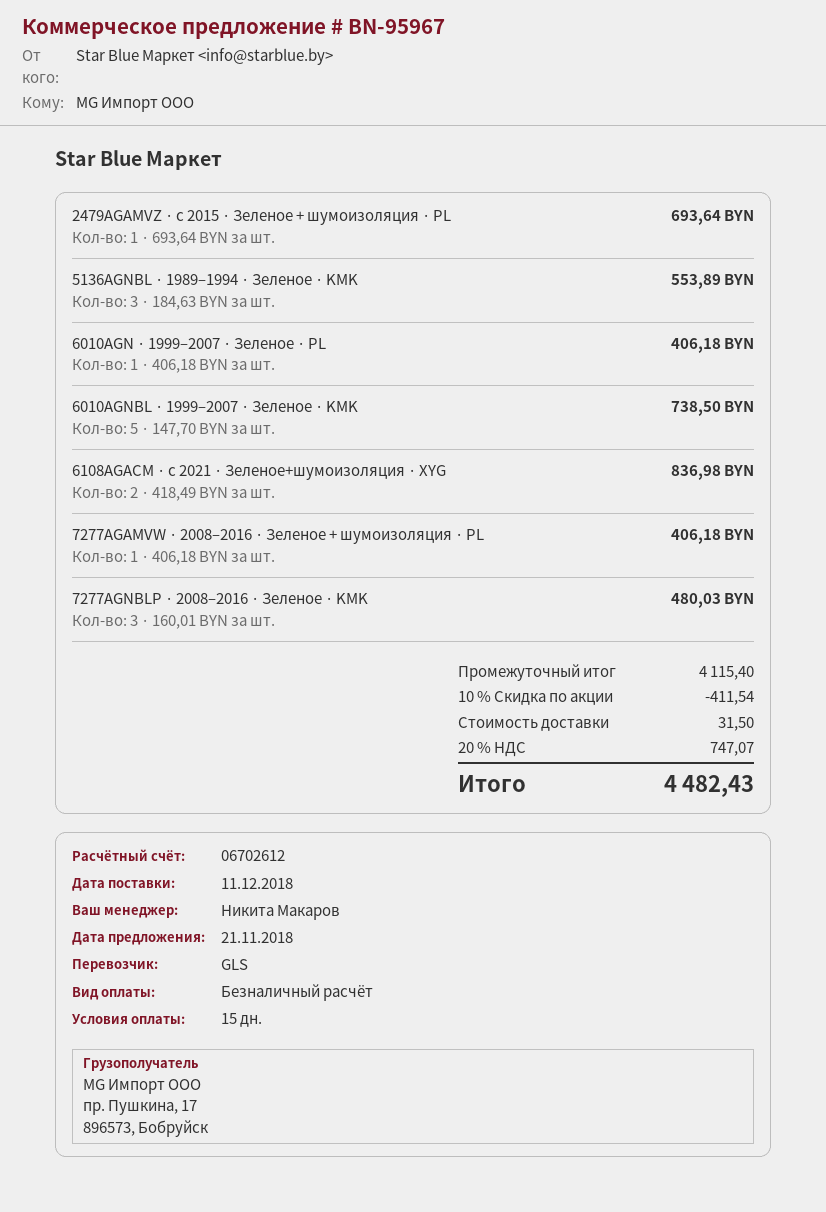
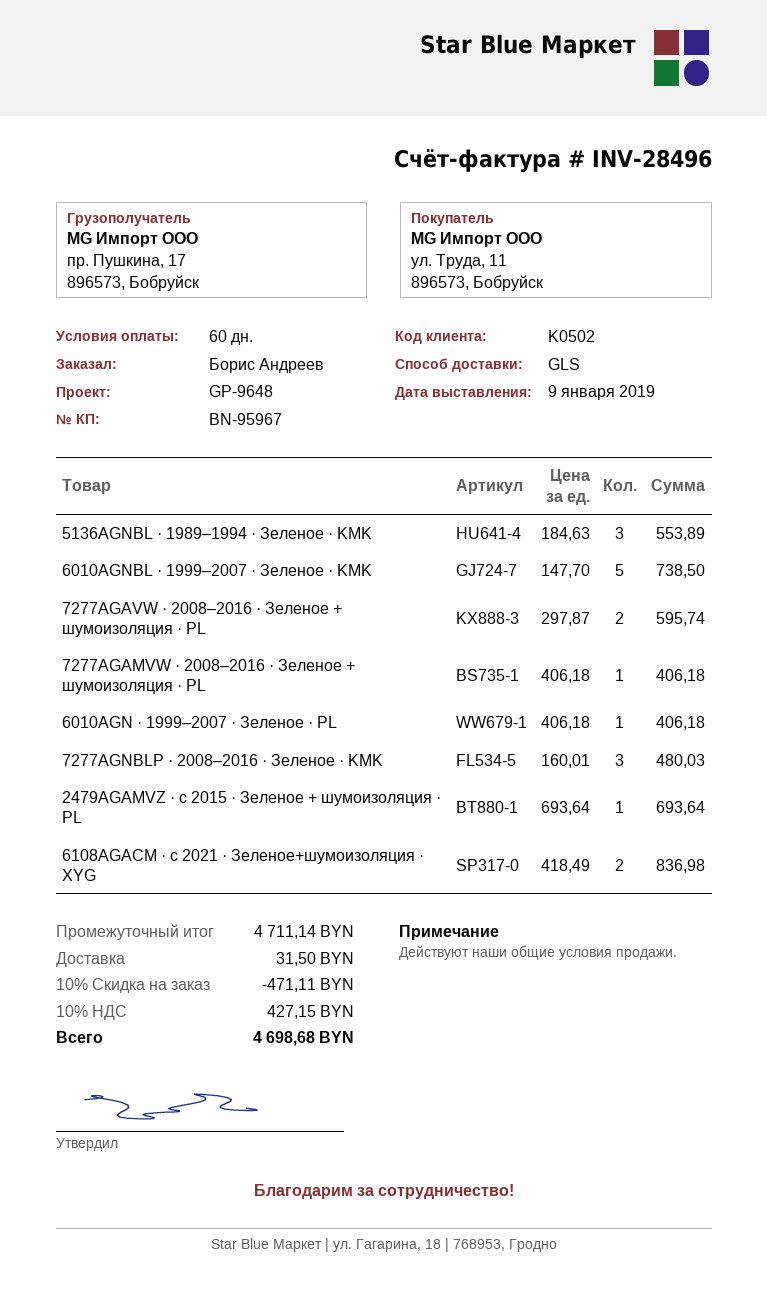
payment terms: 15 days -> 60 days
7277AGAVW · 2008–2016 · Зеленое + шумоизоляция · PL: none -> 2 x 297.87 = 595.74
subtotal: 4115.40 -> 4711.14
discount: 10% = 411.54 -> 10% = 471.11
tax: 20% = 747.07 -> 10% = 427.15
total: 4482.43 -> 4698.68

